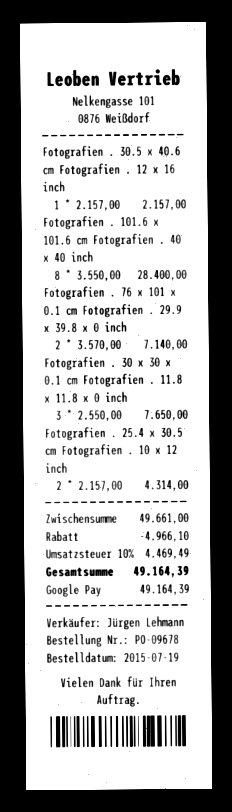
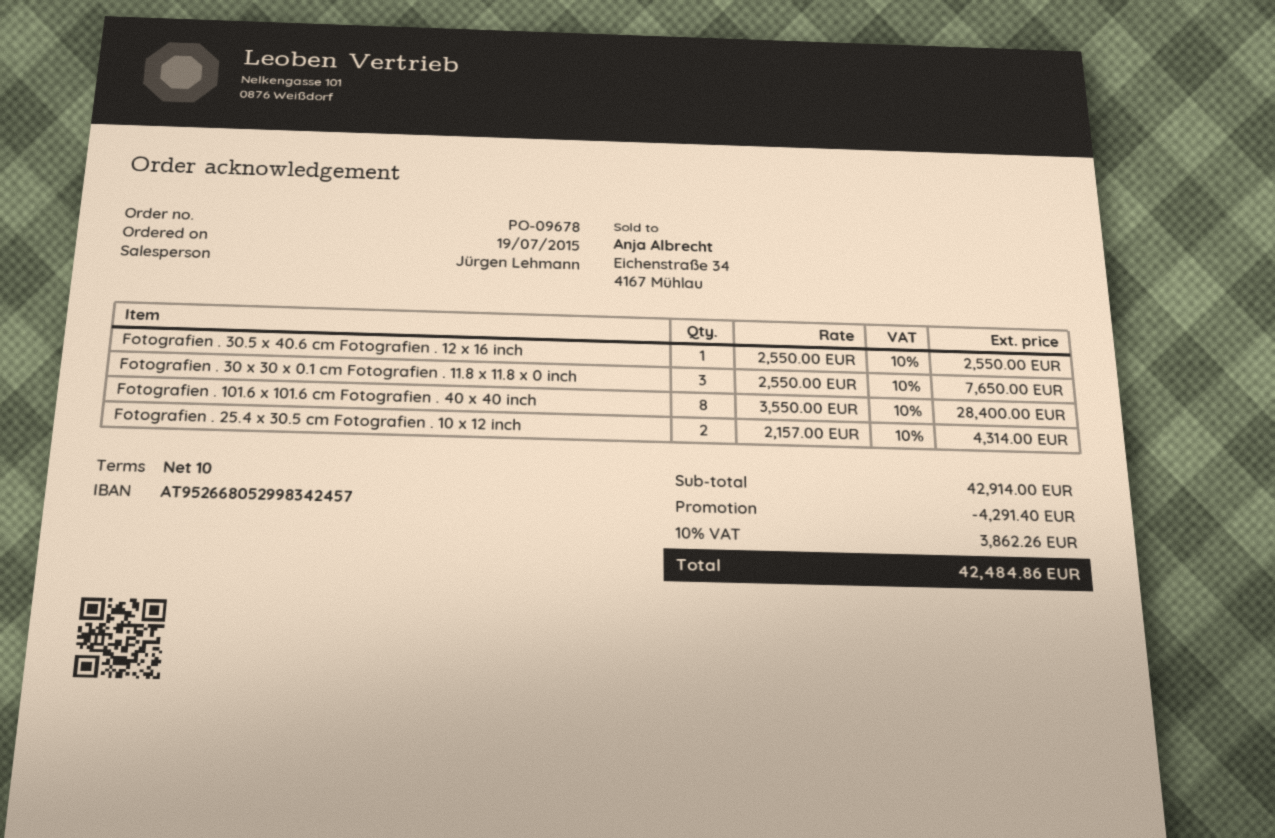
Fotografien . 30.5 x 40.6 cm Fotografien . 12 x 16 inch: 1 x 2157.00 = 2157.00 -> 1 x 2550.00 = 2550.00
Fotografien . 76 x 101 x 0.1 cm Fotografien . 29.9 x 39.8 x 0 inch: 2 x 3570.00 = 7140.00 -> none
subtotal: 49661.00 -> 42914.00
discount: 4966.10 -> 4291.40
tax: 10% = 4469.49 -> 10% = 3862.26
total: 49164.39 -> 42484.86

